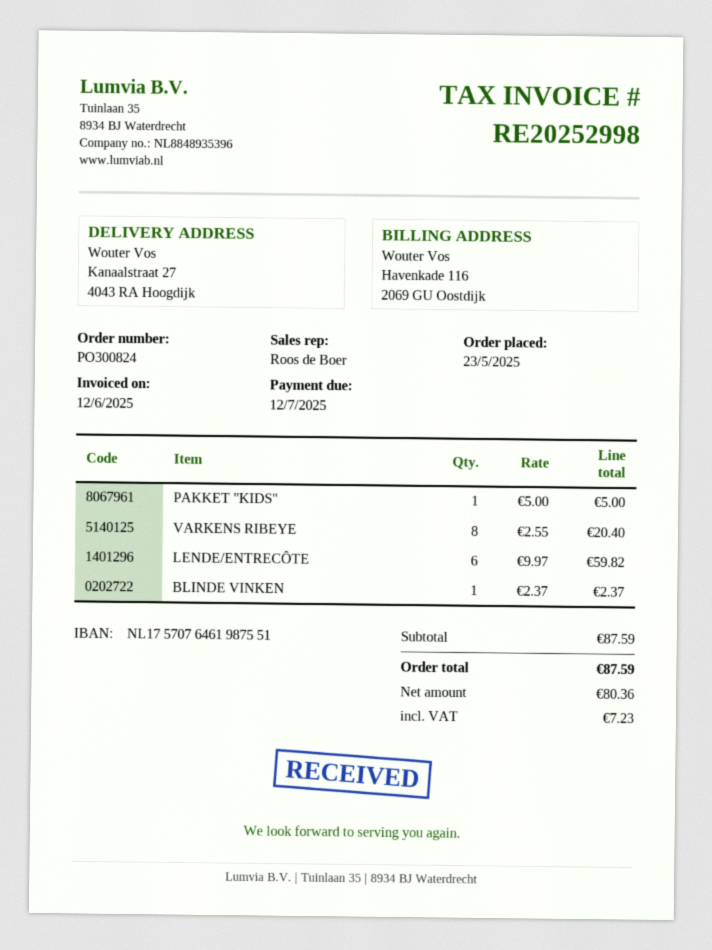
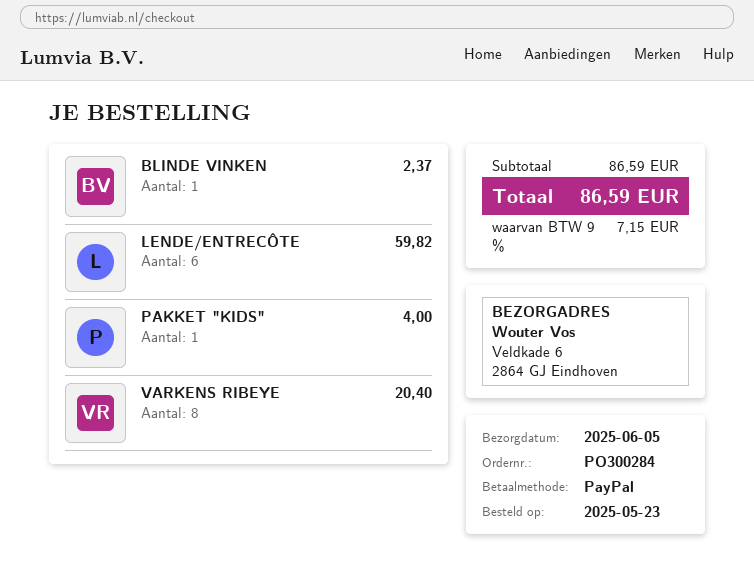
order number: PO300824 -> PO300284
ship to: Kanaalstraat 27, 4043 RA Hoogdijk -> Veldkade 6, 2864 GJ Eindhoven
PAKKET "KIDS": 1 for 5.00 -> 1 for 4.00
subtotal: 87.59 -> 86.59
tax: 7.23 -> 7.15
total: 87.59 -> 86.59

